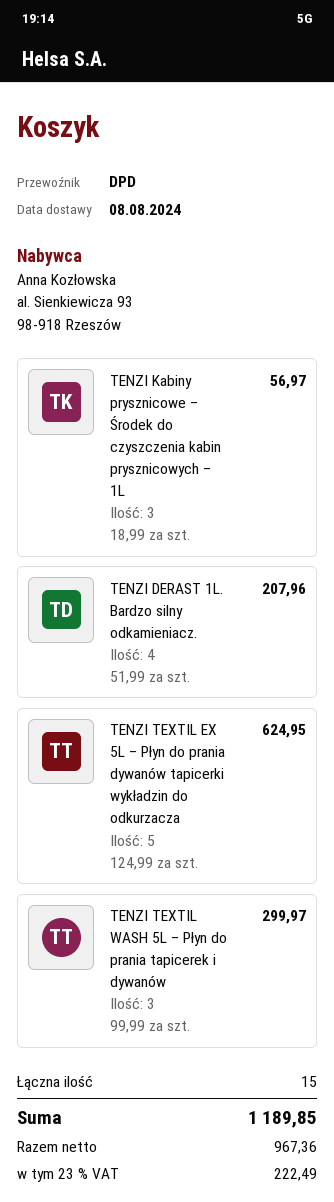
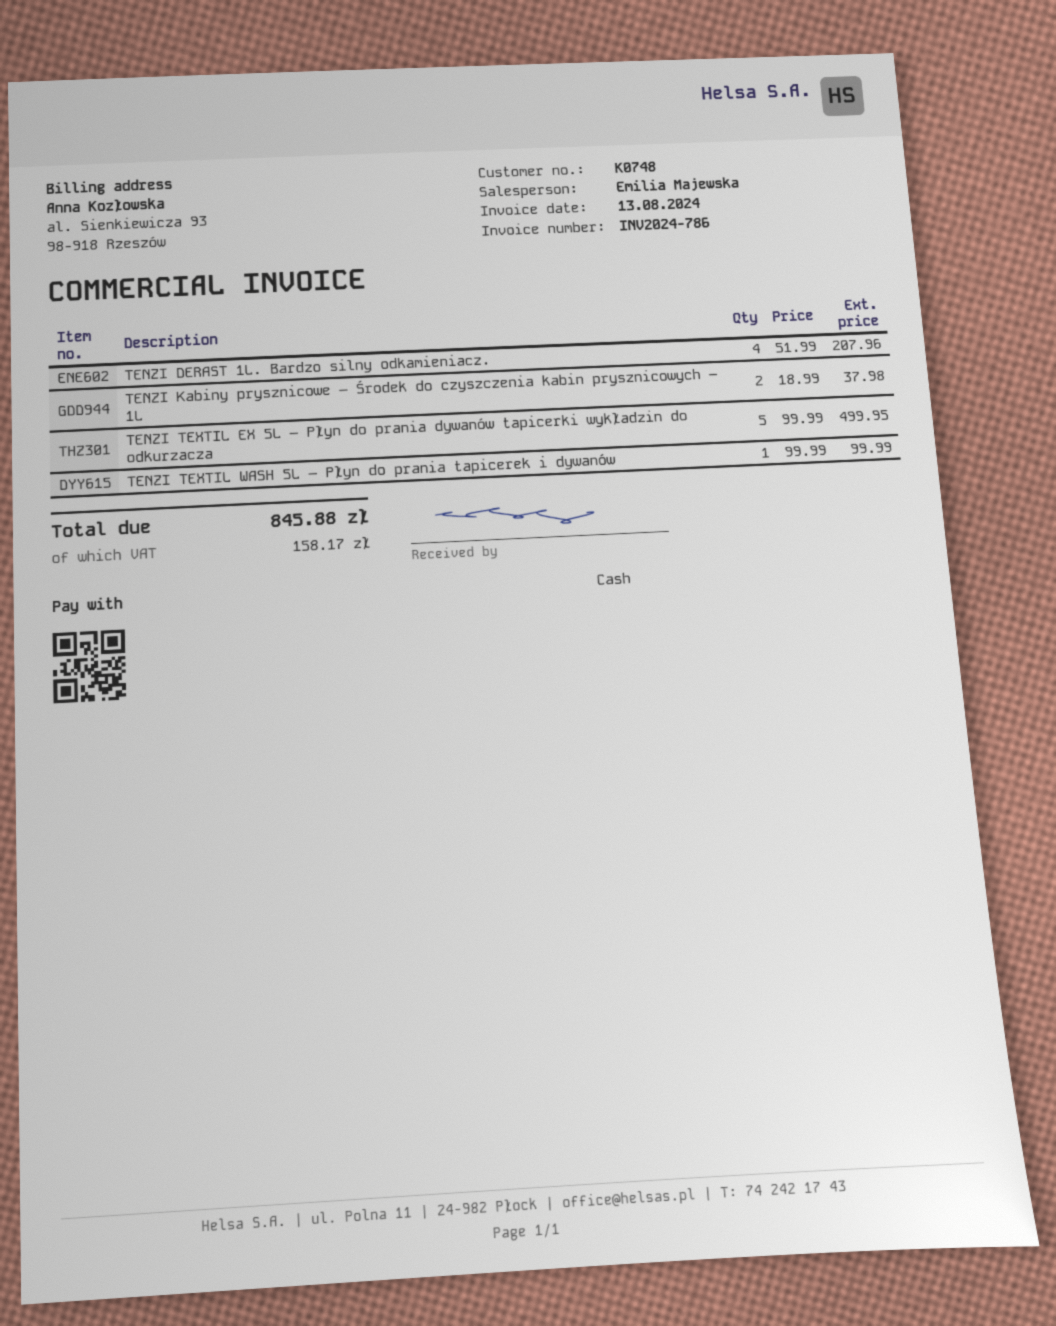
TENZI Kabiny prysznicowe – Środek do czyszczenia kabin prysznicowych – 1L: 3 x 18.99 = 56.97 -> 2 x 18.99 = 37.98
TENZI TEXTIL EX 5L – Płyn do prania dywanów tapicerki wykładzin do odkurzacza: 5 x 124.99 = 624.95 -> 5 x 99.99 = 499.95
TENZI TEXTIL WASH 5L – Płyn do prania tapicerek i dywanów: 3 x 99.99 = 299.97 -> 1 x 99.99 = 99.99
tax: 222.49 -> 158.17
total: 1189.85 -> 845.88

